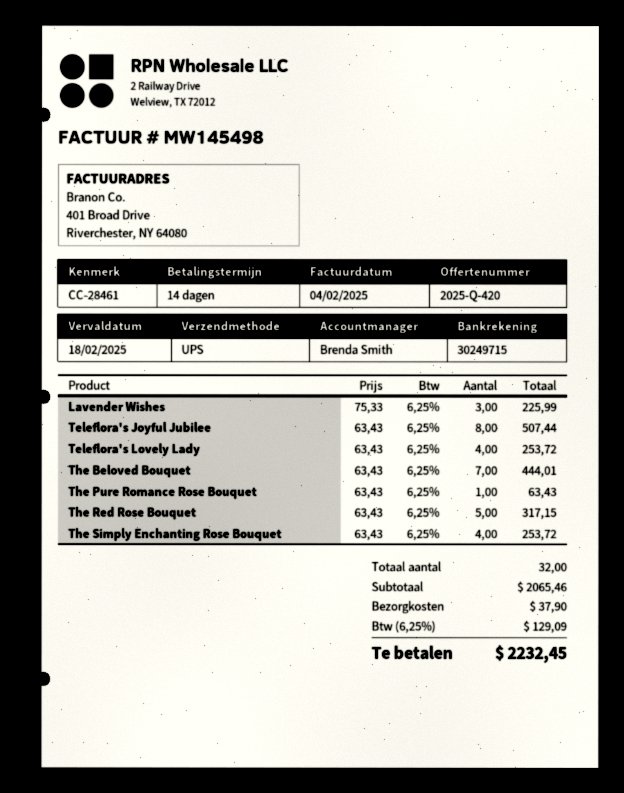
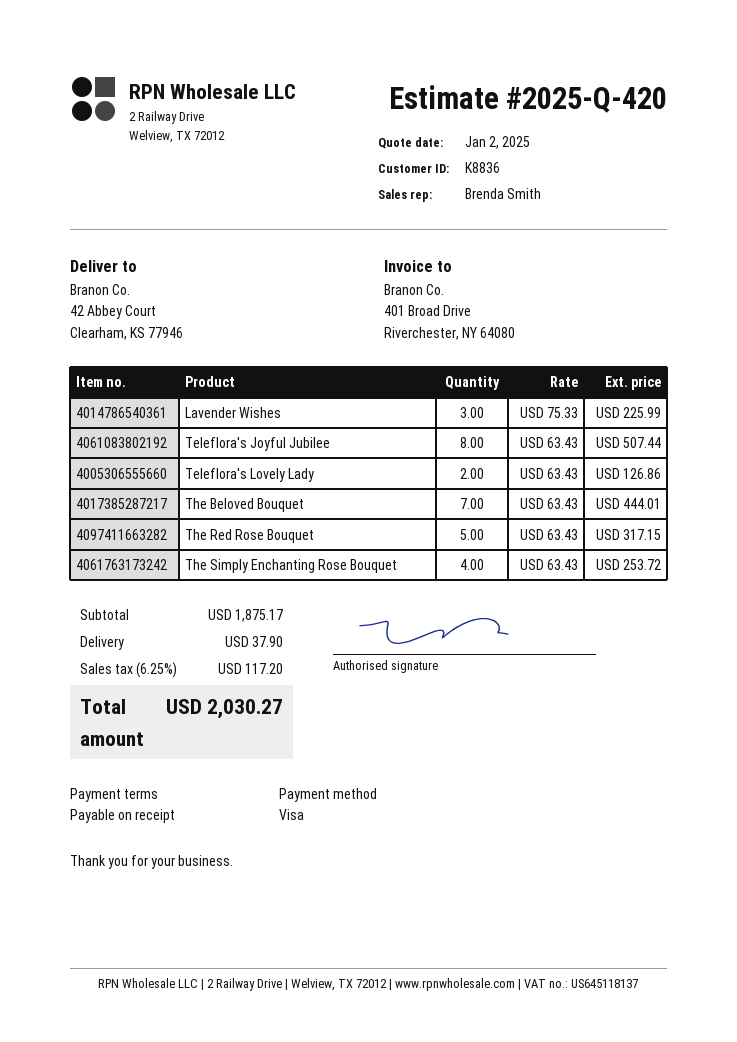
payment terms: 14 days -> on receipt
Teleflora's Lovely Lady: 4 x 63.43 = 253.72 -> 2 x 63.43 = 126.86
The Pure Romance Rose Bouquet: 1 x 63.43 = 63.43 -> none
subtotal: 2065.46 -> 1875.17
tax: 6.25% = 129.09 -> 6.25% = 117.20
total: 2232.45 -> 2030.27

